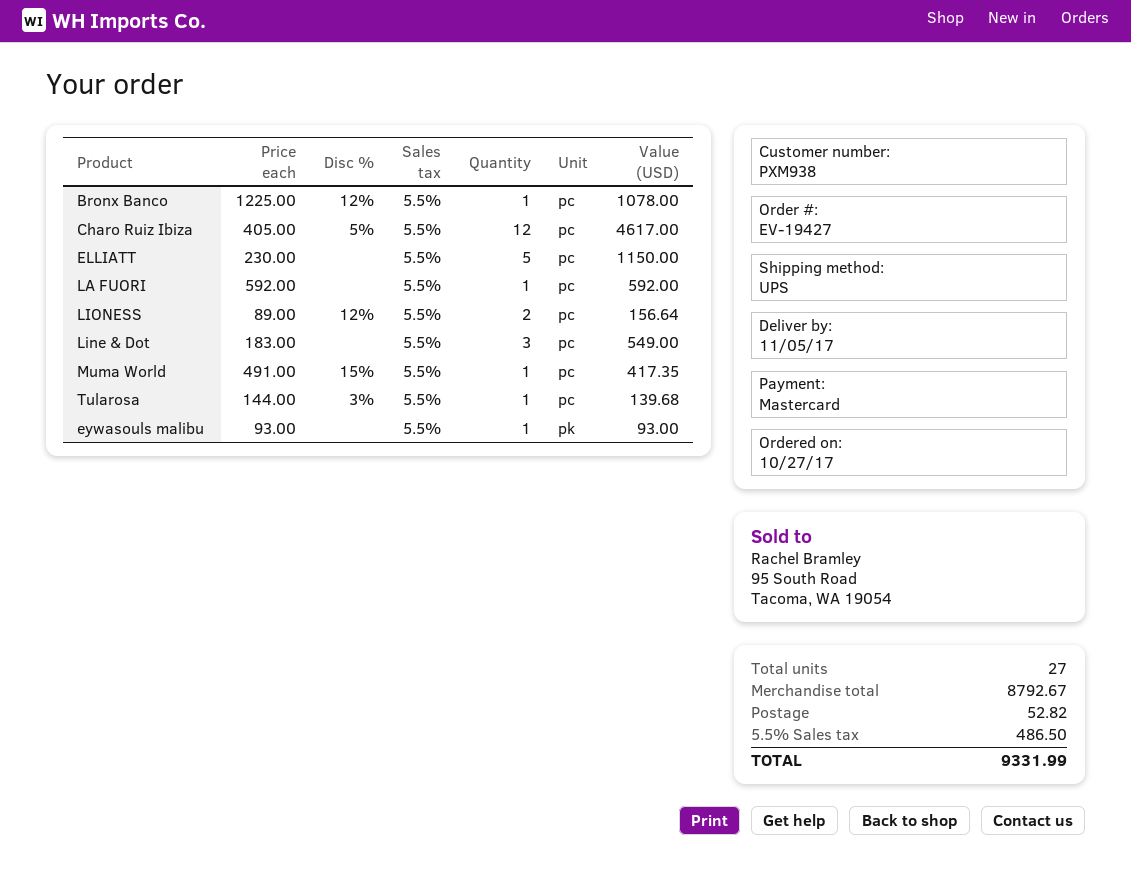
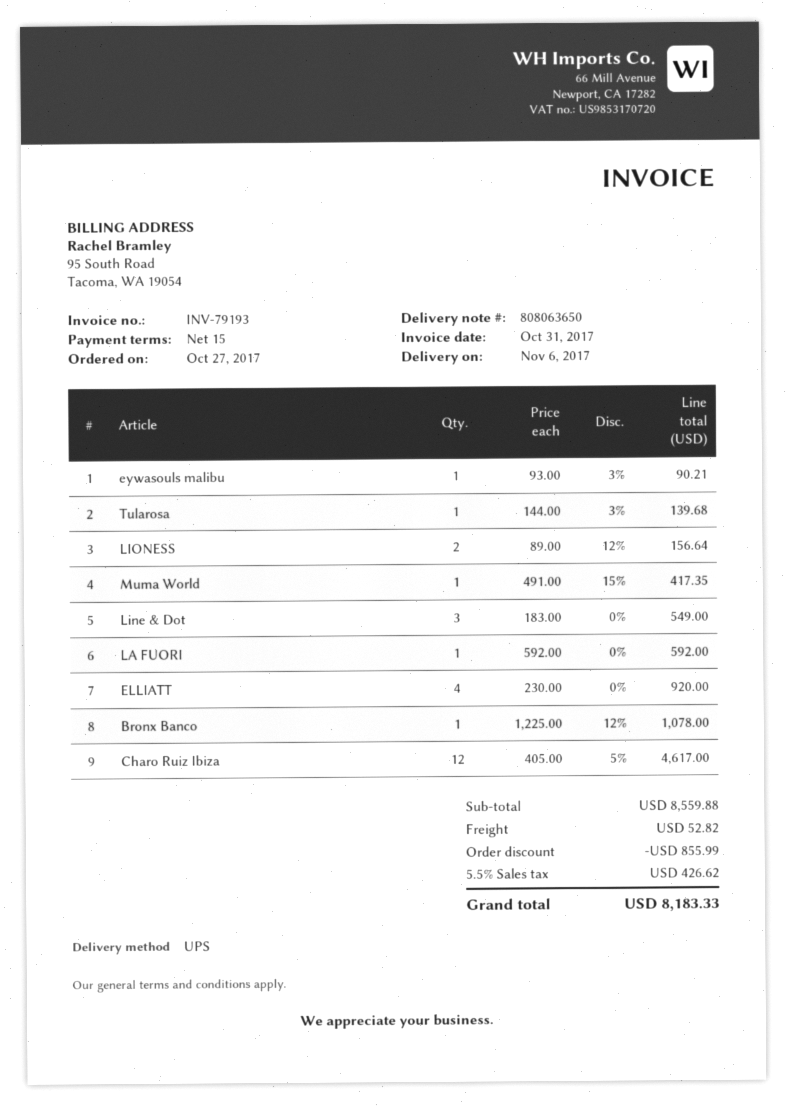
delivery date: 2017-11-05 -> 2017-11-06
ELLIATT: 5 x 230.00 = 1150.00 -> 4 x 230.00 = 920.00
eywasouls malibu: 1 x 93.00 = 93.00 -> 1 x 93.00 - 3% = 90.21
subtotal: 8792.67 -> 8559.88
discount: none -> 855.99
tax: 5.5% = 486.50 -> 5.5% = 426.62
total: 9331.99 -> 8183.33

